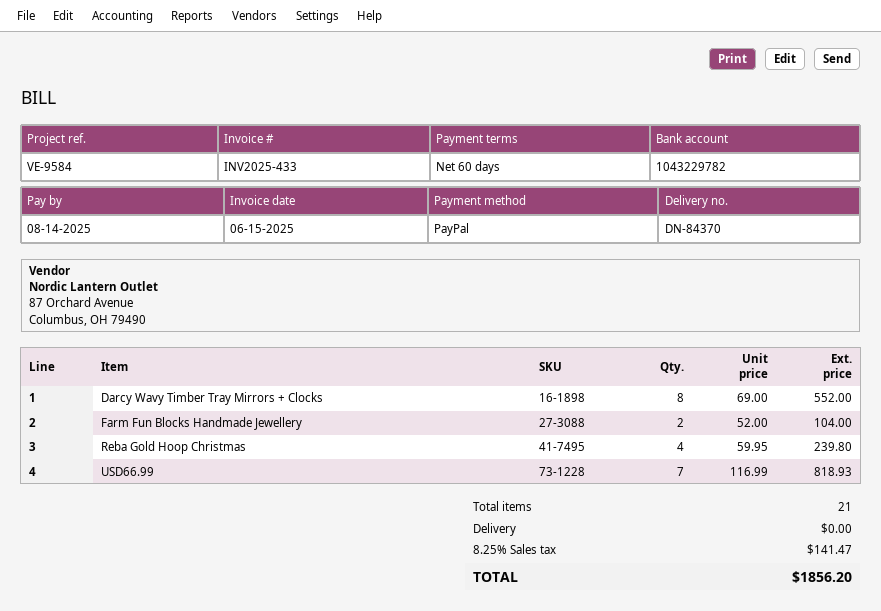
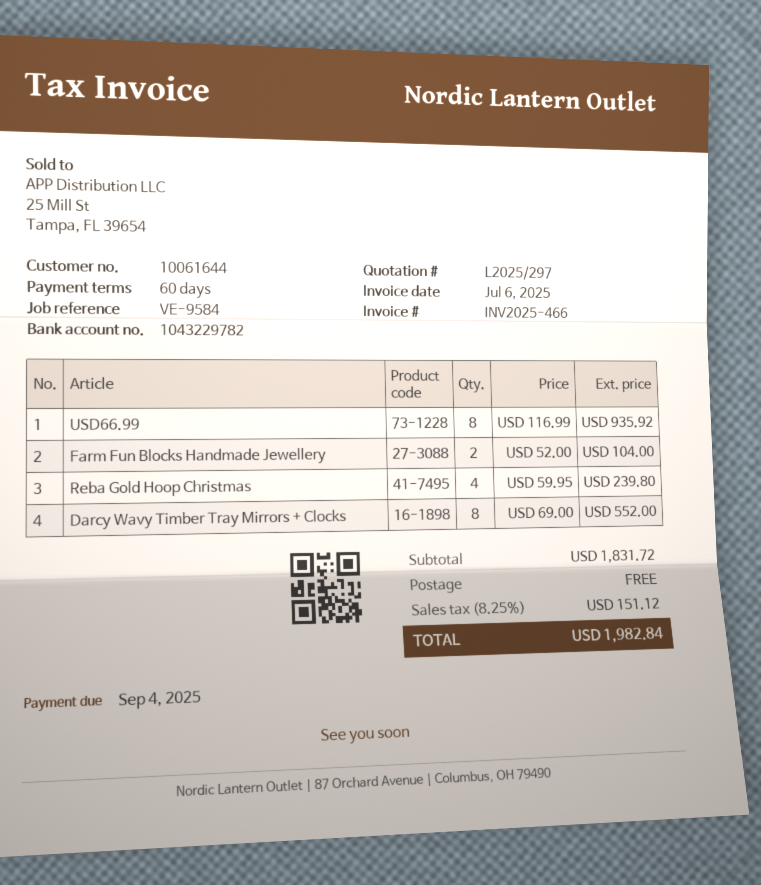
invoice number: INV2025-433 -> INV2025-466
invoice date: 2025-06-15 -> 2025-07-06
due date: 2025-08-14 -> 2025-09-04
USD66.99: 7 x 116.99 = 818.93 -> 8 x 116.99 = 935.92
tax: 8.25% = 141.47 -> 8.25% = 151.12
total: 1856.20 -> 1982.84

